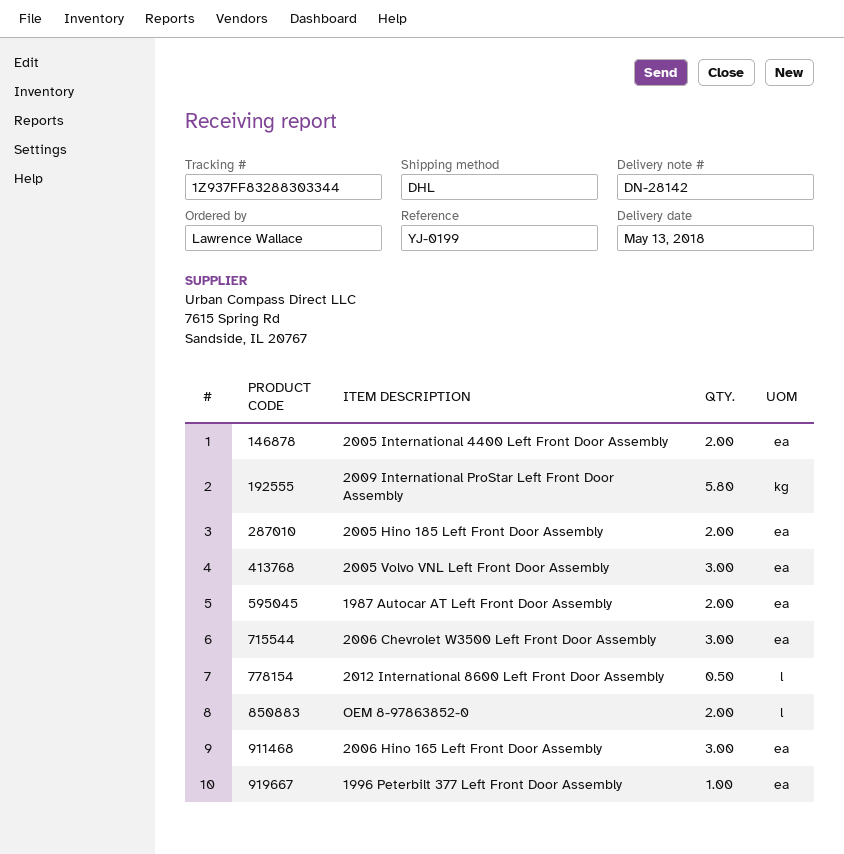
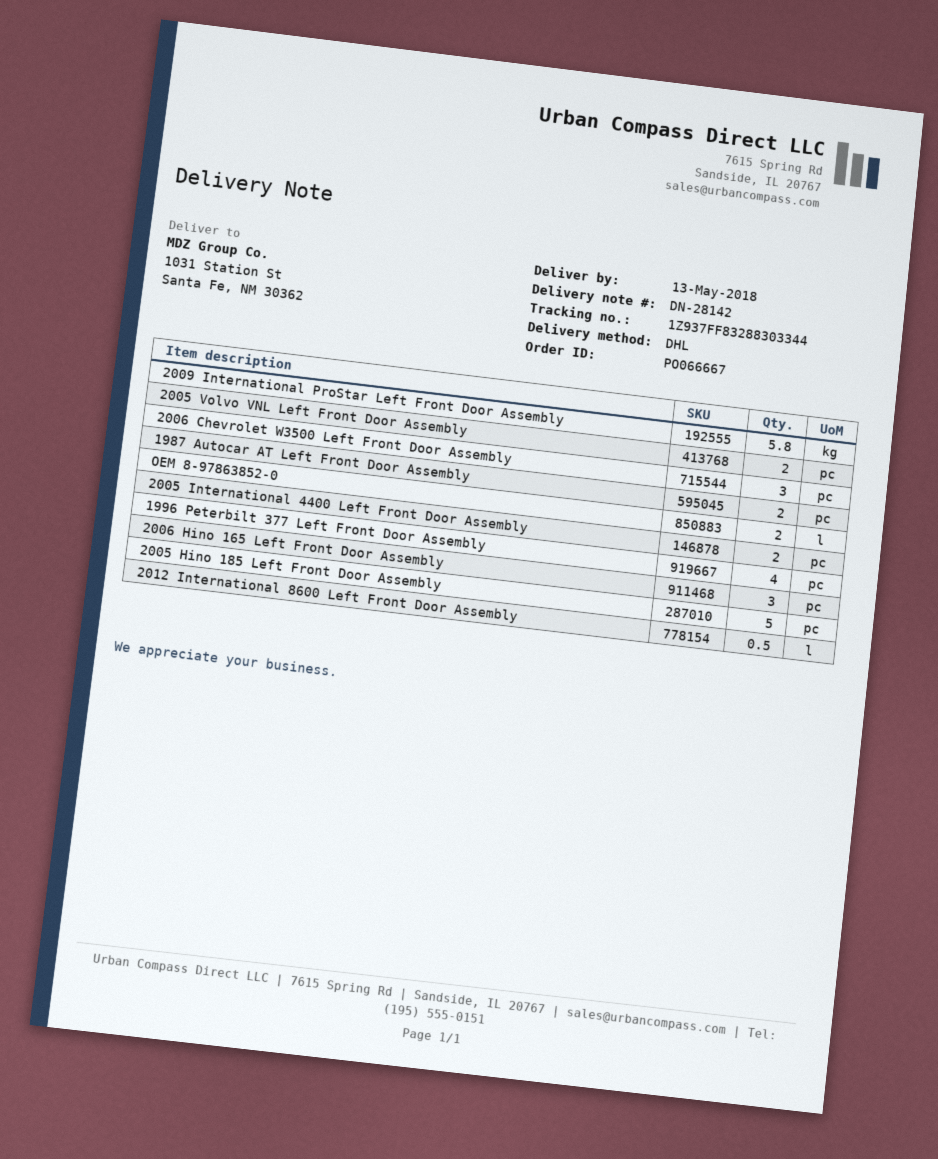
2005 Hino 185 Left Front Door Assembly: 2 -> 5
2005 Volvo VNL Left Front Door Assembly: 3 -> 2
1996 Peterbilt 377 Left Front Door Assembly: 1 -> 4

